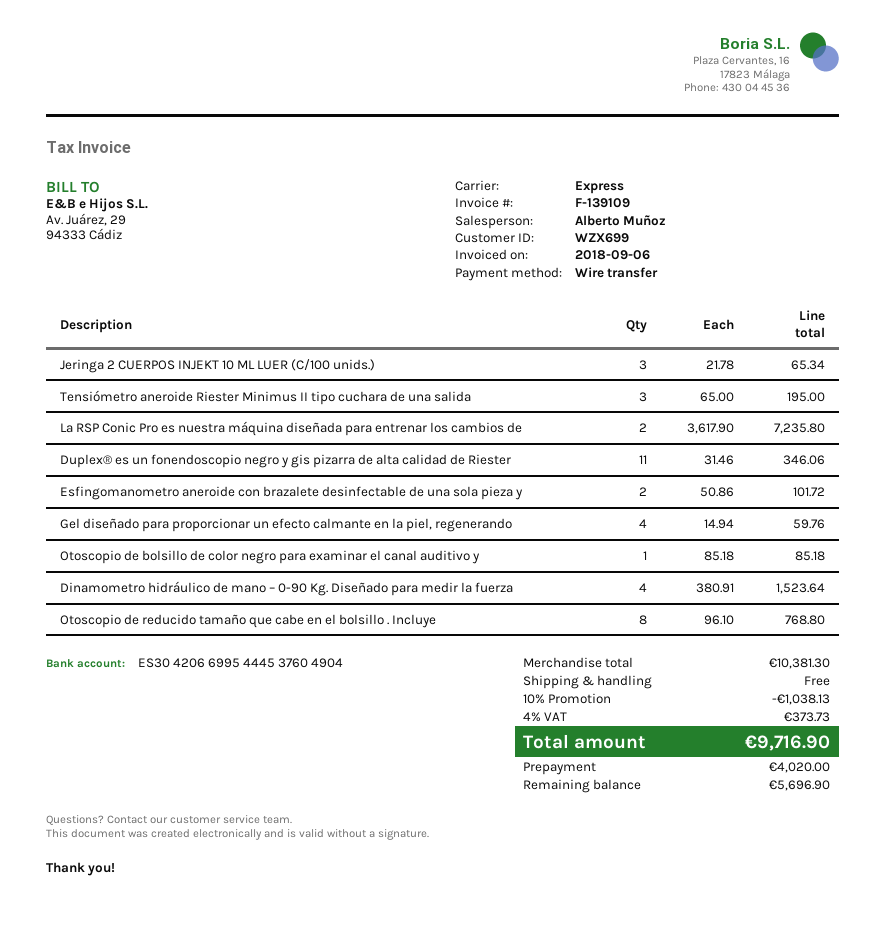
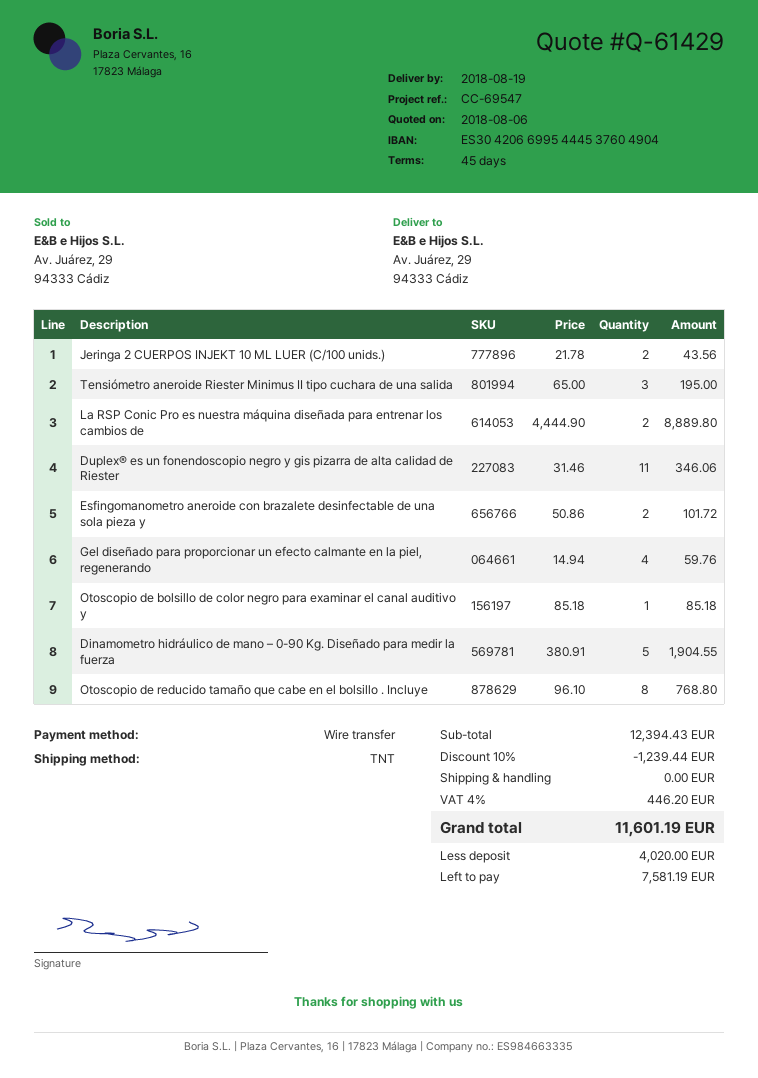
shipping method: express -> TNT
Jeringa 2 CUERPOS INJEKT 10 ML LUER (C/100 unids.): 3 x 21.78 = 65.34 -> 2 x 21.78 = 43.56
La RSP Conic Pro es nuestra máquina diseñada para entrenar los cambios de: 2 x 3617.90 = 7235.80 -> 2 x 4444.90 = 8889.80
Dinamometro hidráulico de mano – 0-90 Kg. Diseñado para medir la fuerza: 4 x 380.91 = 1523.64 -> 5 x 380.91 = 1904.55
subtotal: 10381.30 -> 12394.43
discount: 10% = 1038.13 -> 10% = 1239.44
tax: 4% = 373.73 -> 4% = 446.20
total: 9716.90 -> 11601.19
balance: 5696.90 -> 7581.19

